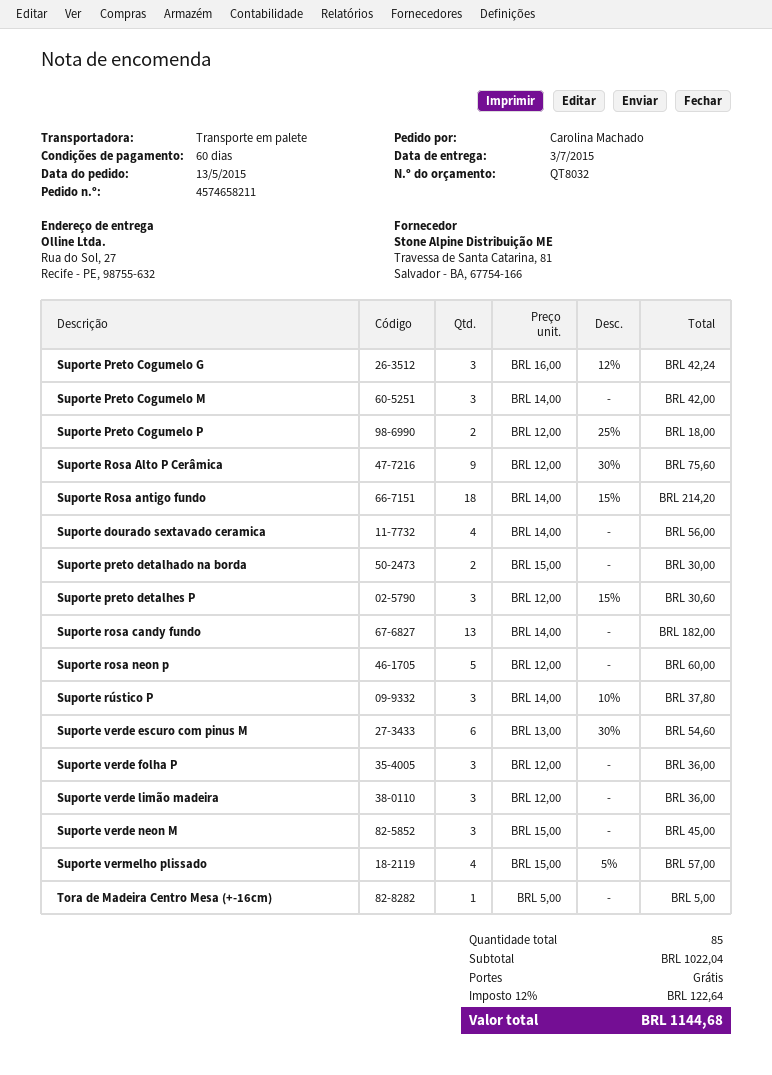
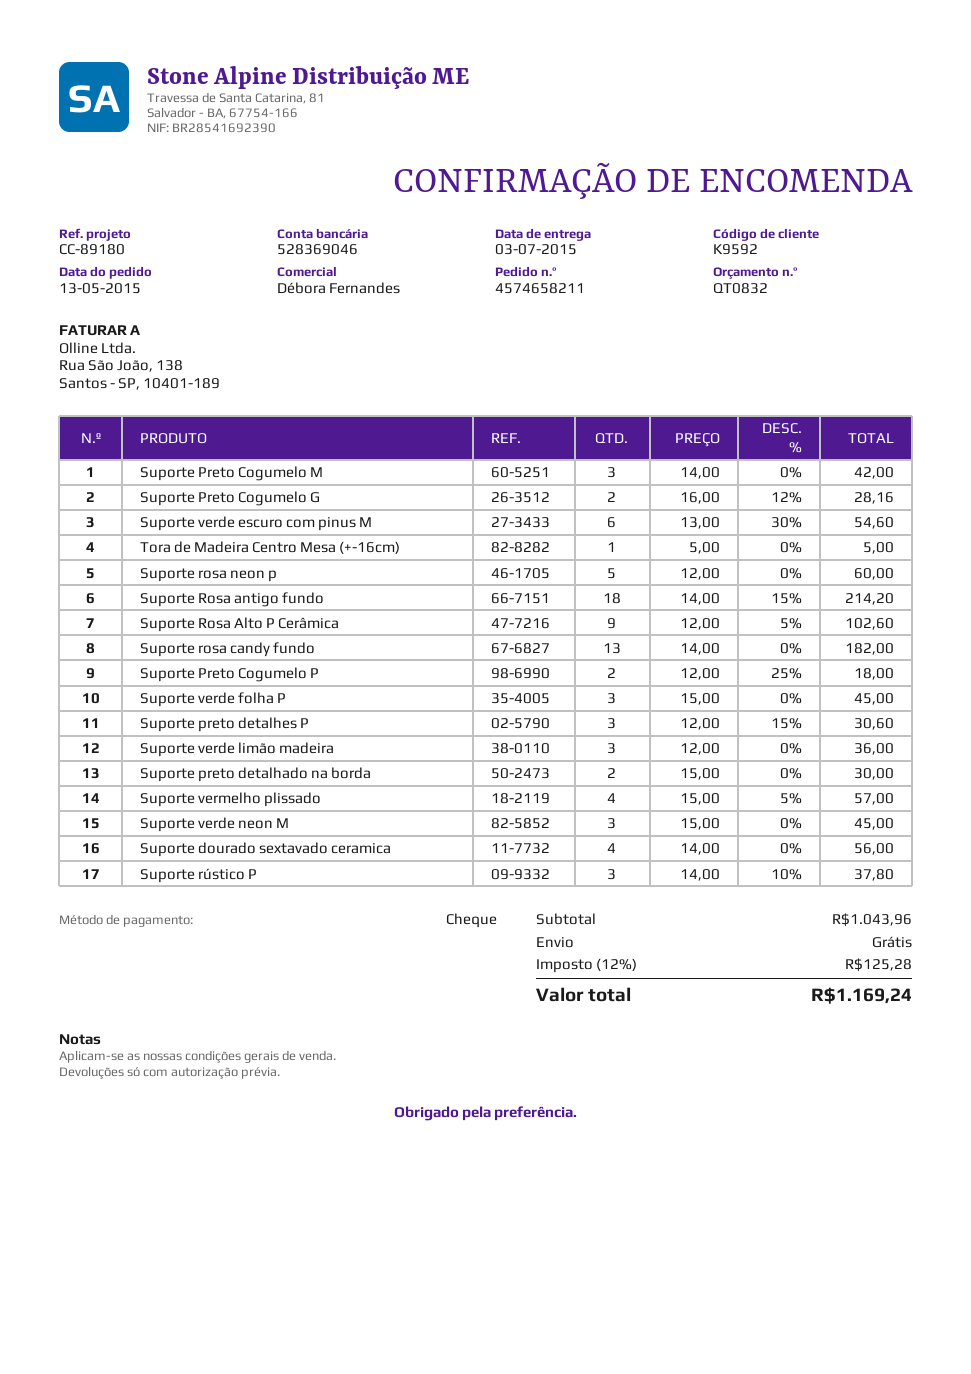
quote number: QT8032 -> QT0832
Suporte Preto Cogumelo G: 3 x 16.00 - 12% = 42.24 -> 2 x 16.00 - 12% = 28.16
Suporte Rosa Alto P Cerâmica: 9 x 12.00 - 30% = 75.60 -> 9 x 12.00 - 5% = 102.60
Suporte verde folha P: 3 x 12.00 = 36.00 -> 3 x 15.00 = 45.00
subtotal: 1022.04 -> 1043.96
tax: 12% = 122.64 -> 12% = 125.28
total: 1144.68 -> 1169.24

